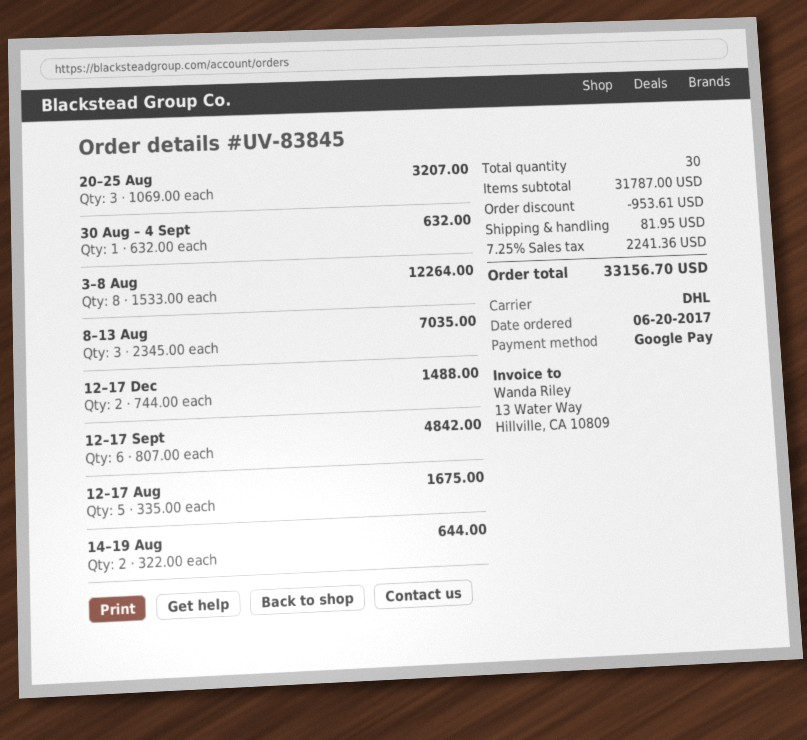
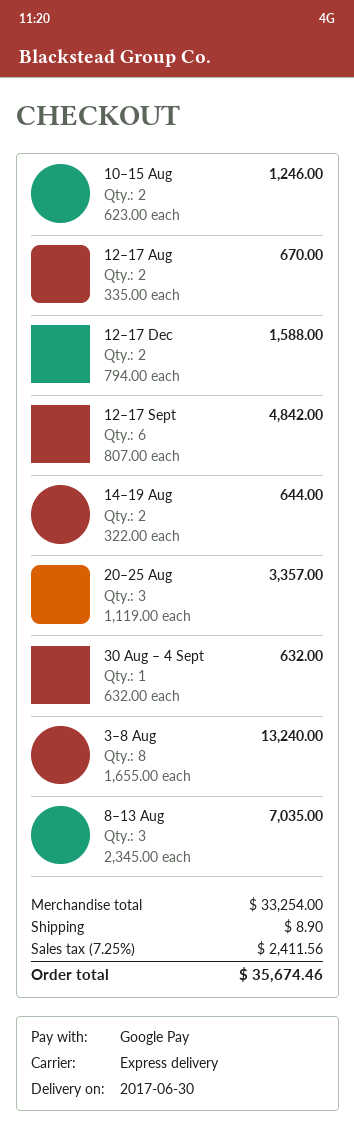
shipping method: DHL -> express
20–25 Aug: 3 x 1069.00 = 3207.00 -> 3 x 1119.00 = 3357.00
3–8 Aug: 8 x 1533.00 = 12264.00 -> 8 x 1655.00 = 13240.00
12–17 Dec: 2 x 744.00 = 1488.00 -> 2 x 794.00 = 1588.00
12–17 Aug: 5 x 335.00 = 1675.00 -> 2 x 335.00 = 670.00
10–15 Aug: none -> 2 x 623.00 = 1246.00
subtotal: 31787.00 -> 33254.00
discount: 953.61 -> none
shipping: 81.95 -> 8.90
tax: 7.25% = 2241.36 -> 7.25% = 2411.56
total: 33156.70 -> 35674.46

